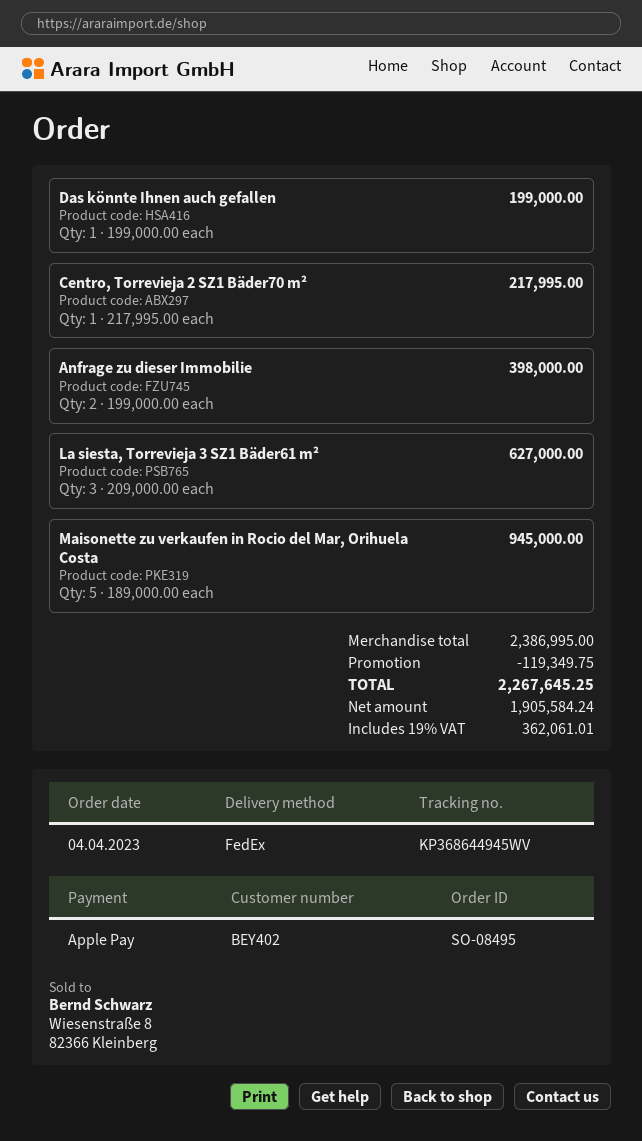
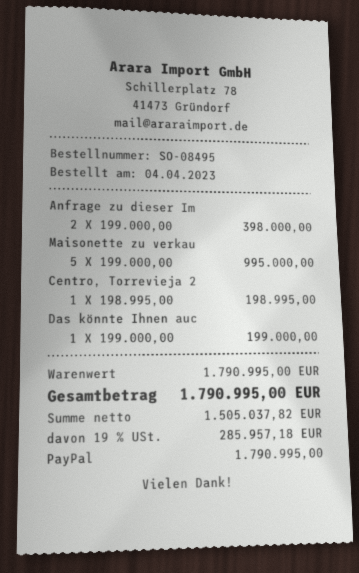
payment method: Apple Pay -> PayPal
Centro, Torrevieja 2 SZ1 Bäder70 m²: 1 x 217995.00 = 217995.00 -> 1 x 198995.00 = 198995.00
La siesta, Torrevieja 3 SZ1 Bäder61 m²: 3 x 209000.00 = 627000.00 -> none
Maisonette zu verkaufen in Rocio del Mar, Orihuela Costa: 5 x 189000.00 = 945000.00 -> 5 x 199000.00 = 995000.00
subtotal: 2386995.00 -> 1790995.00
discount: 119349.75 -> none
net: 1905584.24 -> 1505037.82
tax: 19% = 362061.01 -> 19% = 285957.18
total: 2267645.25 -> 1790995.00

